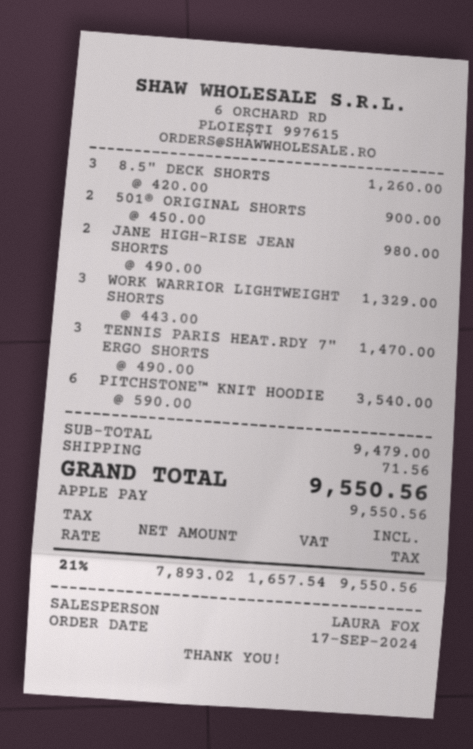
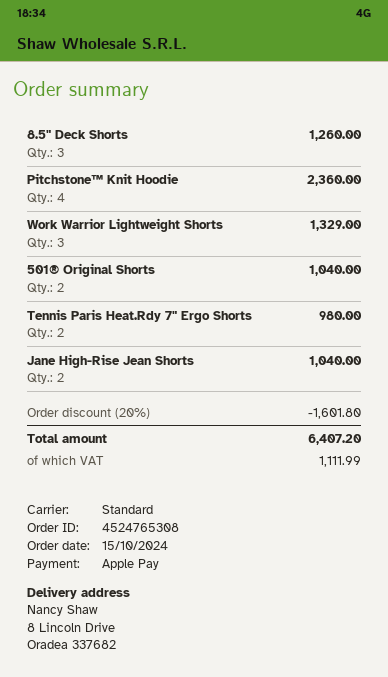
order date: 2024-09-17 -> 2024-10-15
501® ORIGINAL SHORTS: 2 for 900.00 -> 2 for 1040.00
JANE HIGH-RISE JEAN SHORTS: 2 for 980.00 -> 2 for 1040.00
TENNIS PARIS HEAT.RDY 7" ERGO SHORTS: 3 for 1470.00 -> 2 for 980.00
PITCHSTONE™ KNIT HOODIE: 6 for 3540.00 -> 4 for 2360.00
discount: none -> 20% = 1601.80
shipping: 71.56 -> none
tax: 1657.54 -> 1111.99
total: 9550.56 -> 6407.20

